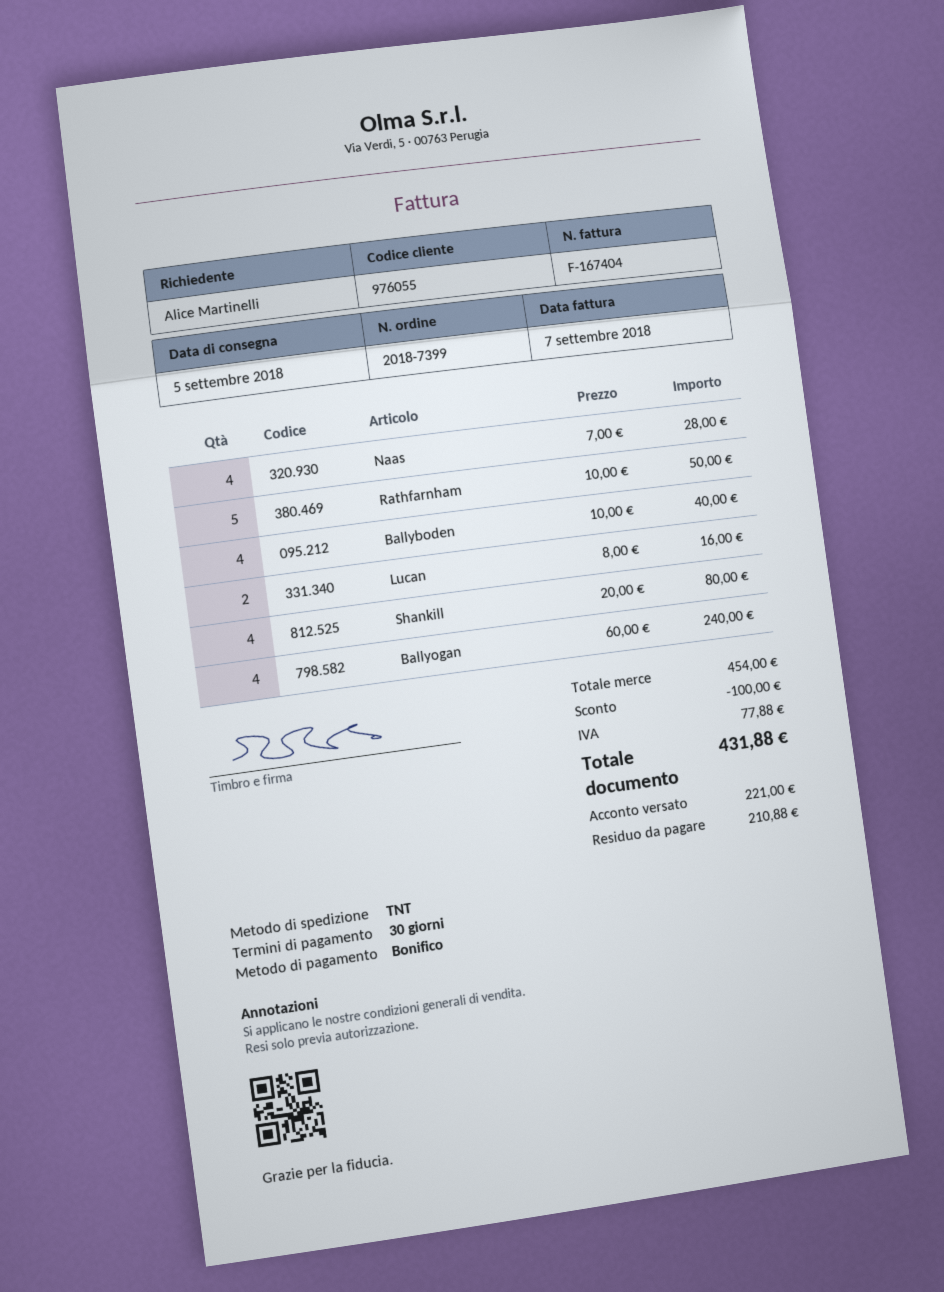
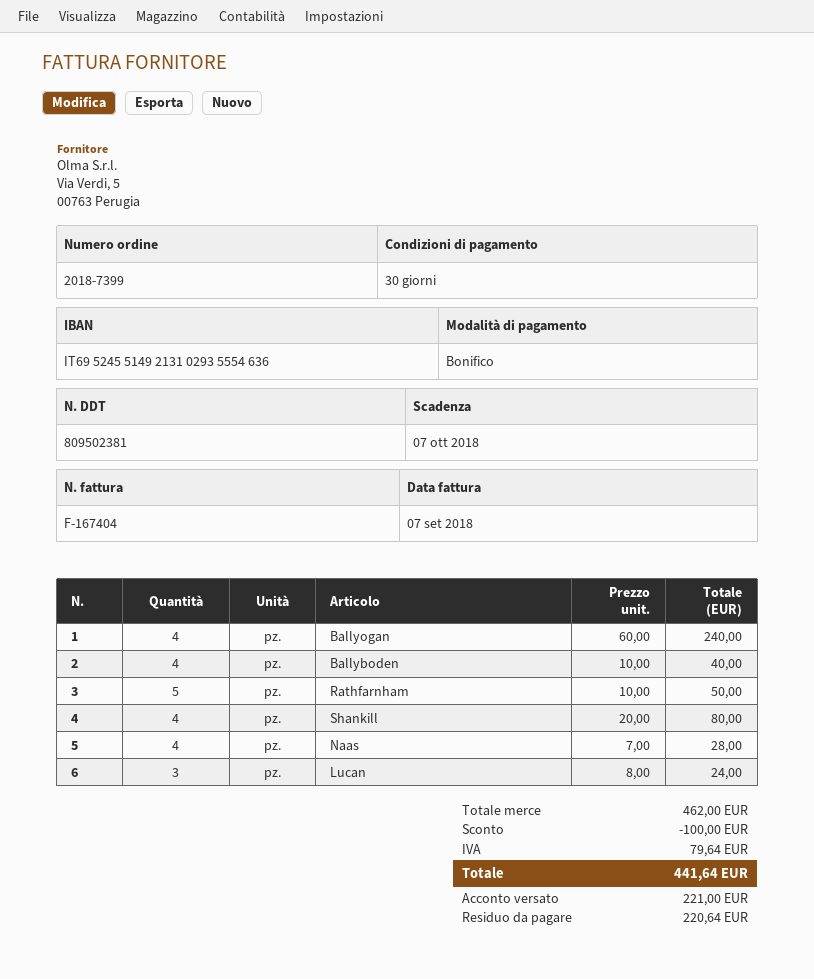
Lucan: 2 x 8.00 = 16.00 -> 3 x 8.00 = 24.00
subtotal: 454.00 -> 462.00
tax: 77.88 -> 79.64
total: 431.88 -> 441.64
balance: 210.88 -> 220.64

